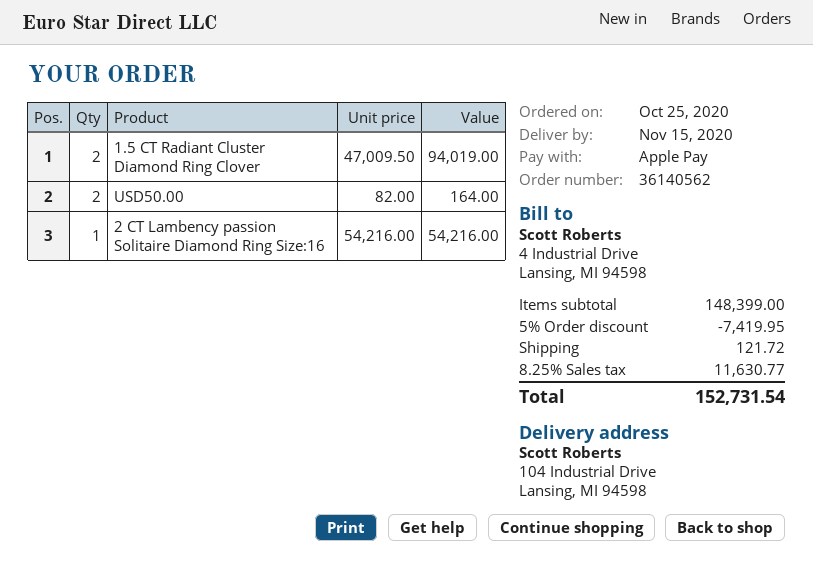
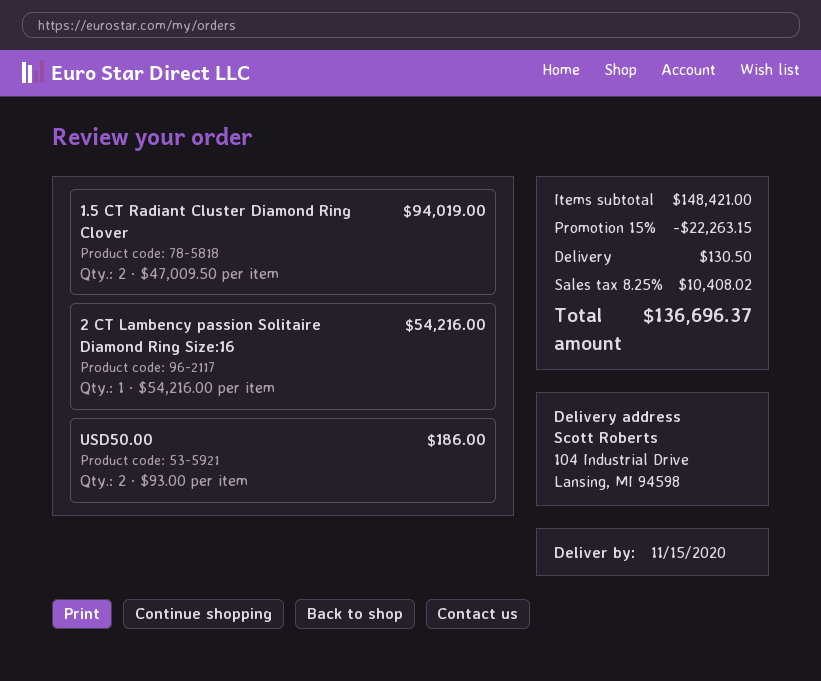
USD50.00: 2 x 82.00 = 164.00 -> 2 x 93.00 = 186.00
subtotal: 148399.00 -> 148421.00
discount: 5% = 7419.95 -> 15% = 22263.15
shipping: 121.72 -> 130.50
tax: 8.25% = 11630.77 -> 8.25% = 10408.02
total: 152731.54 -> 136696.37

